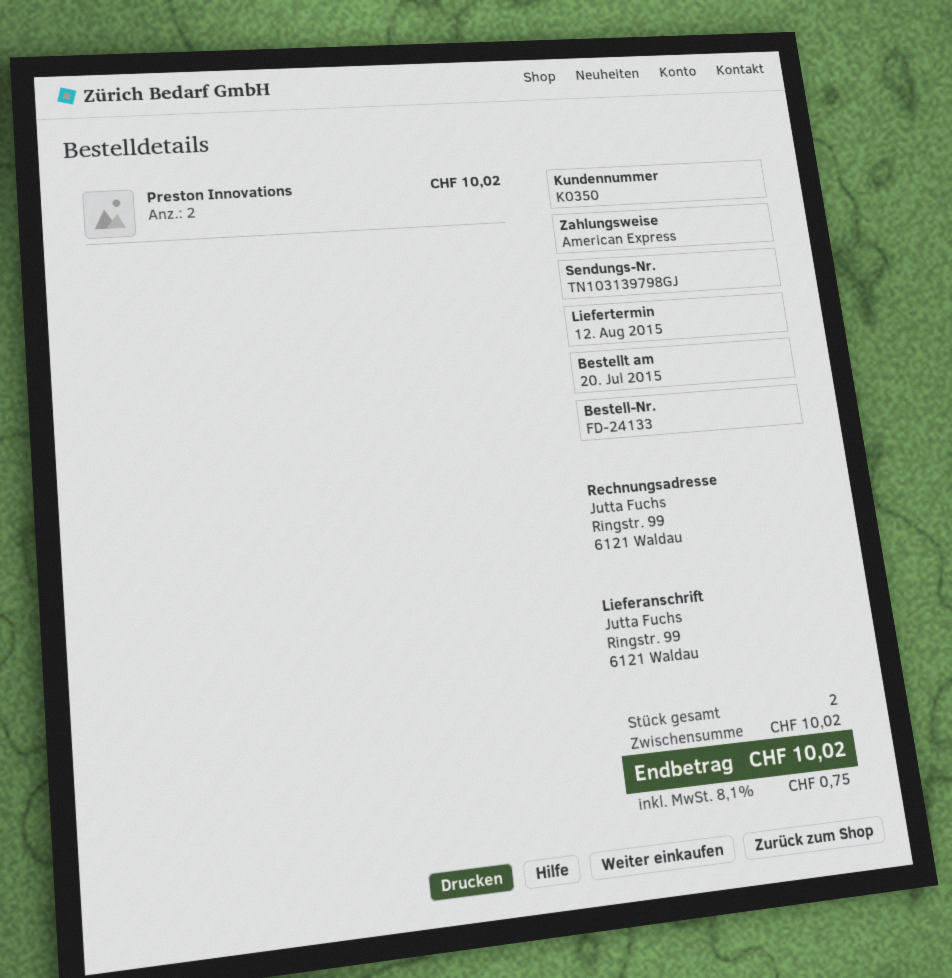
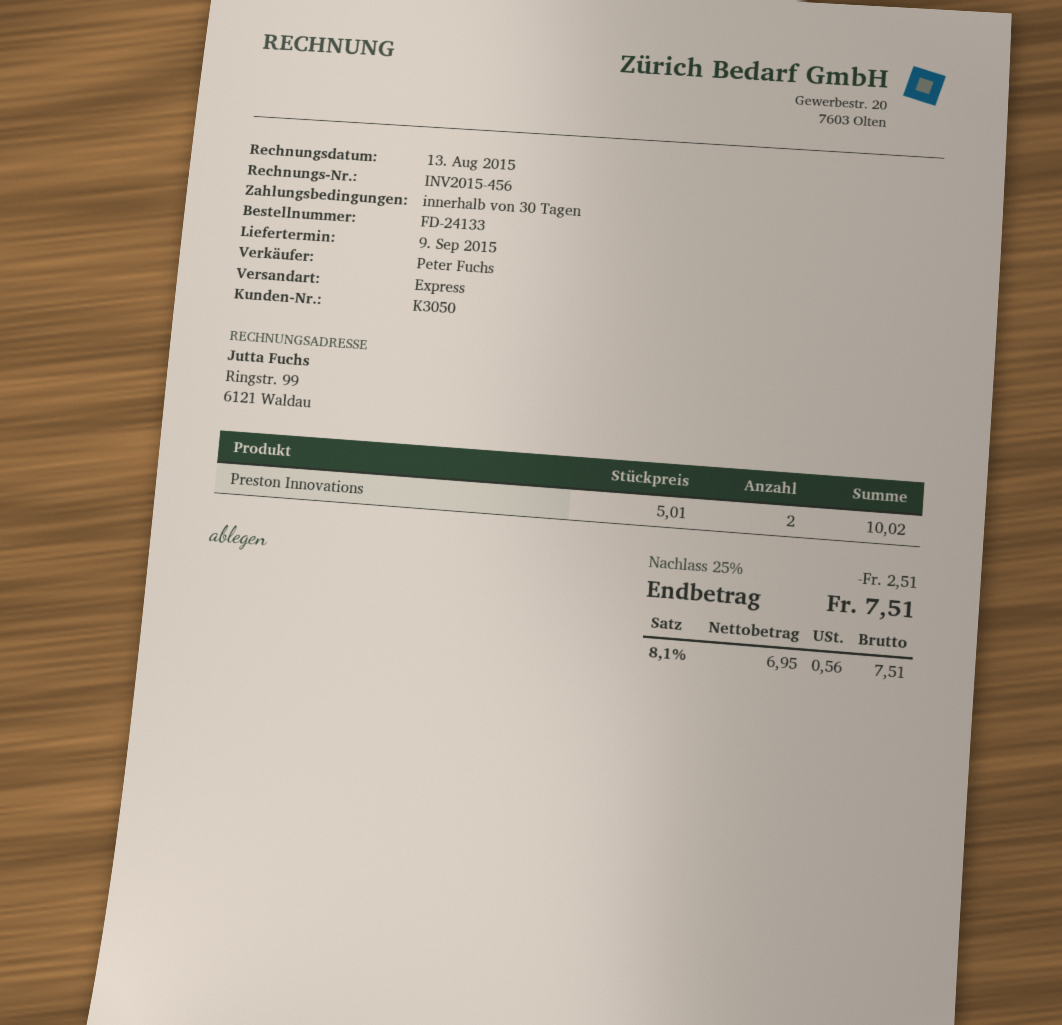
delivery date: 2015-08-12 -> 2015-09-09
customer number: K0350 -> K3050
discount: none -> 25% = 2.51
tax: 8.1% = 0.75 -> 8.1% = 0.56
total: 10.02 -> 7.51

